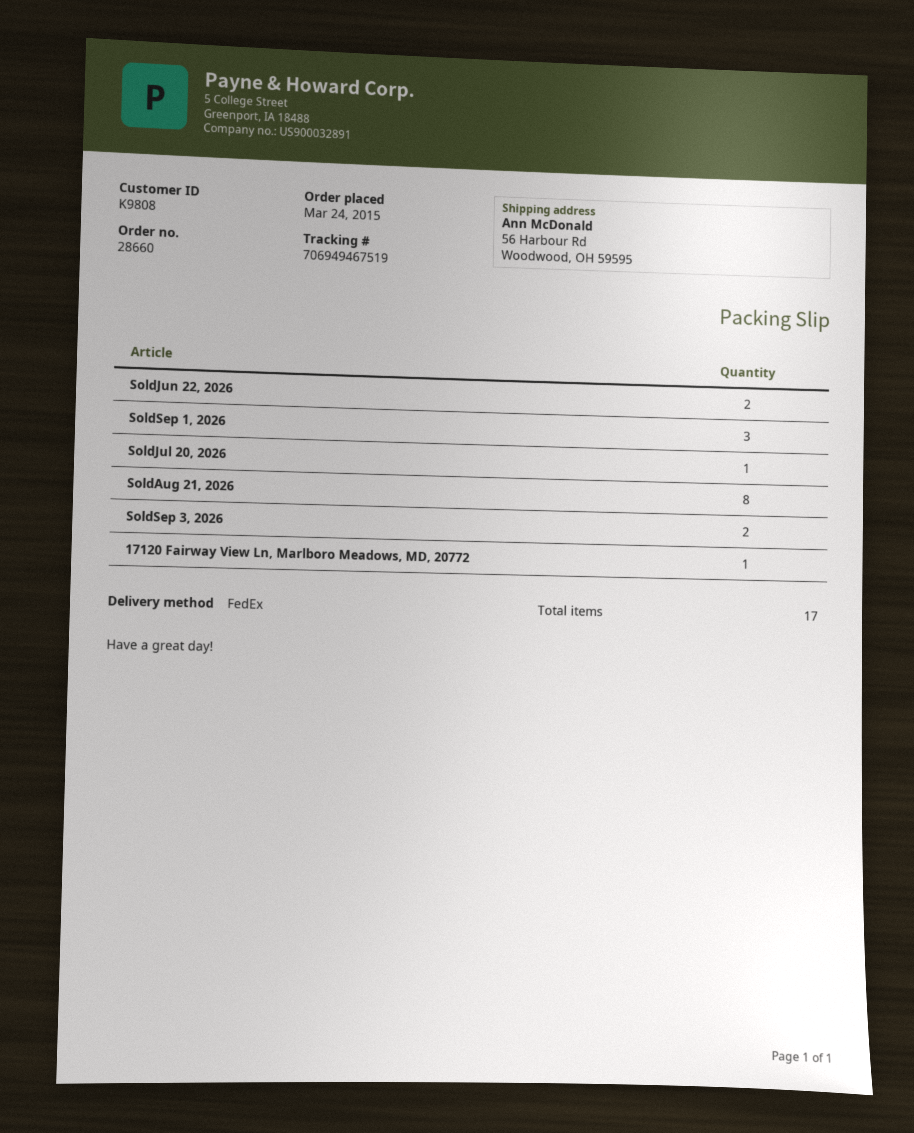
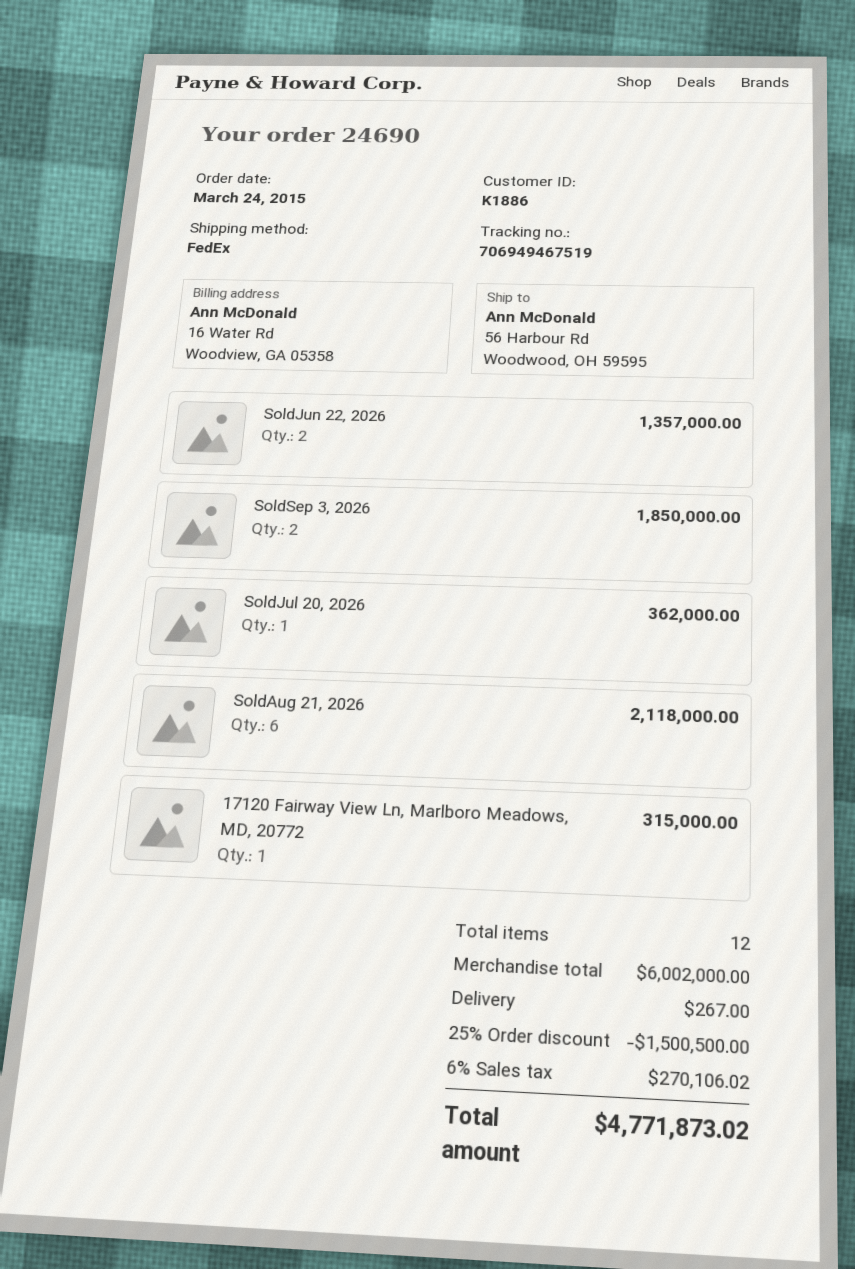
order number: 28660 -> 24690
customer number: K9808 -> K1886
SoldSep 1, 2026: 3 -> none
SoldAug 21, 2026: 8 -> 6
total quantity: 17 -> 12

